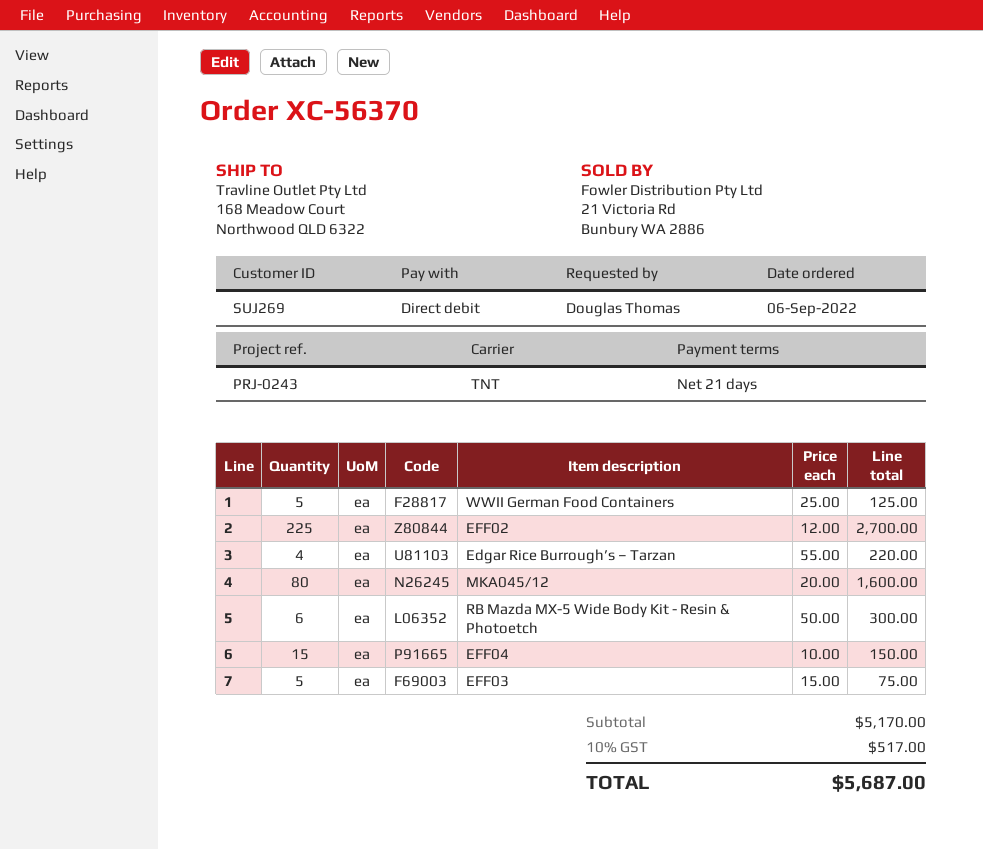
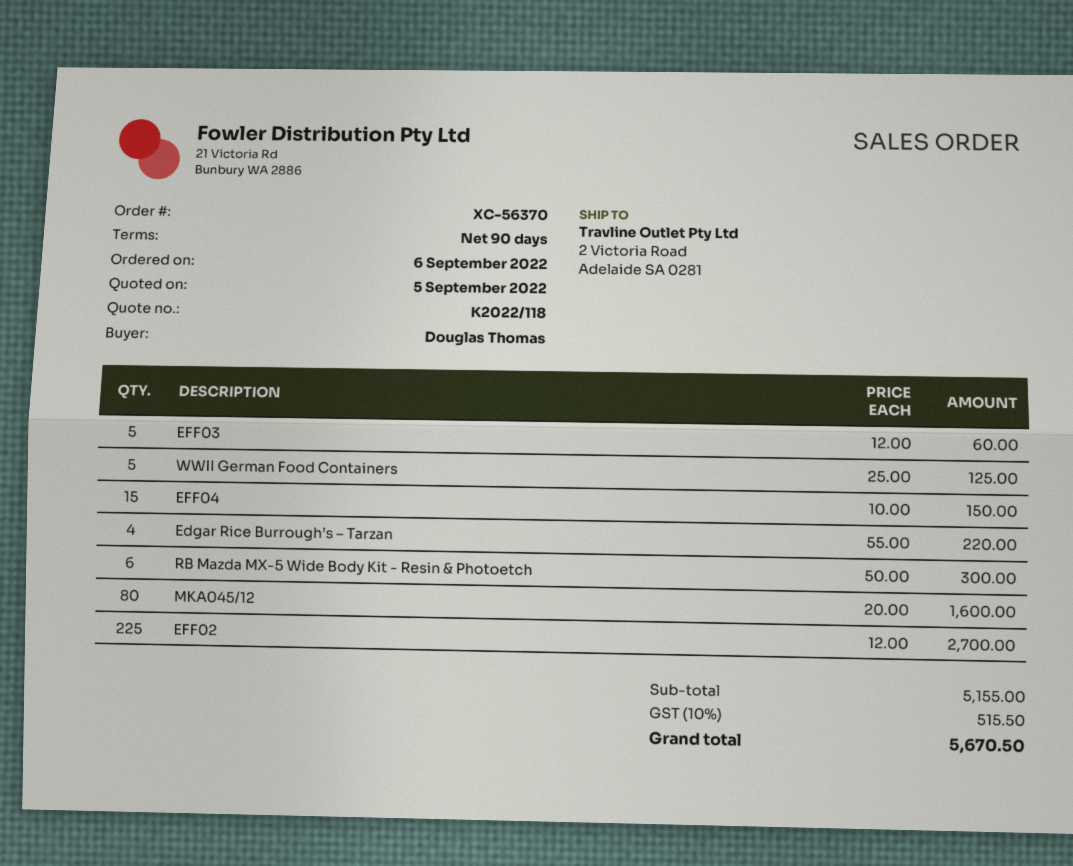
payment terms: 21 days -> 90 days
ship to: 168 Meadow Court, Northwood QLD 6322 -> 2 Victoria Road, Adelaide SA 0281
EFF03: 5 x 15.00 = 75.00 -> 5 x 12.00 = 60.00
subtotal: 5170.00 -> 5155.00
tax: 10% = 517.00 -> 10% = 515.50
total: 5687.00 -> 5670.50

